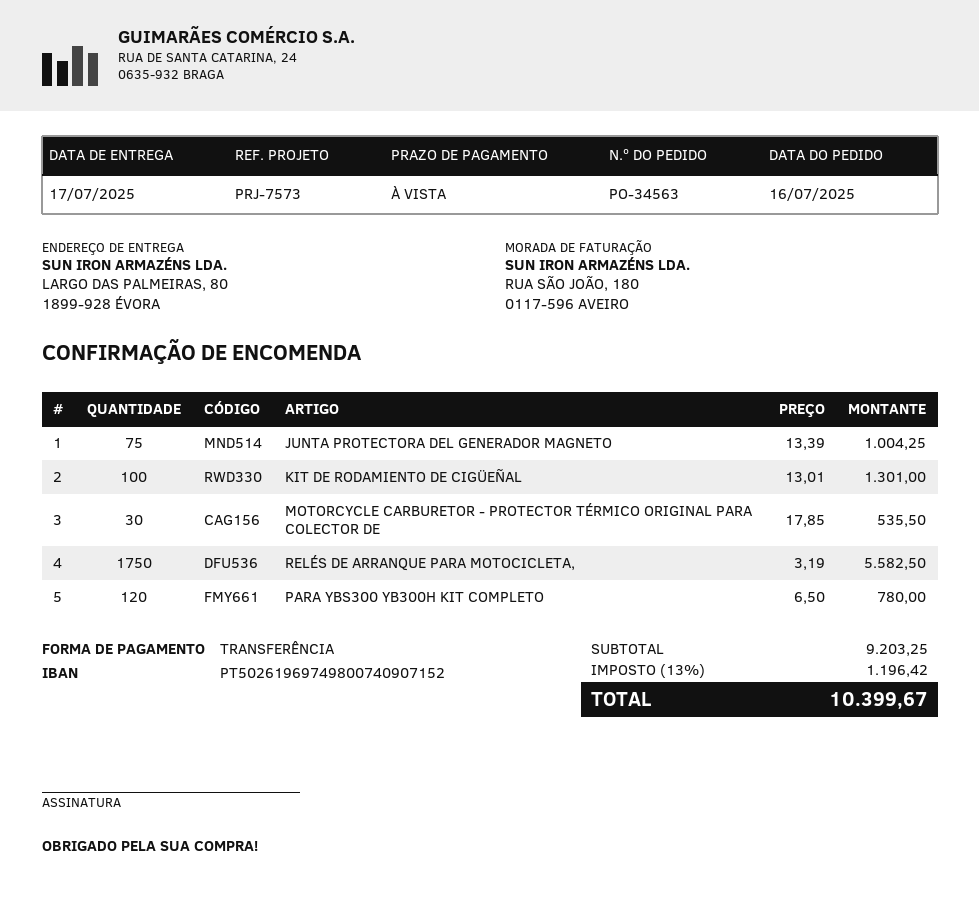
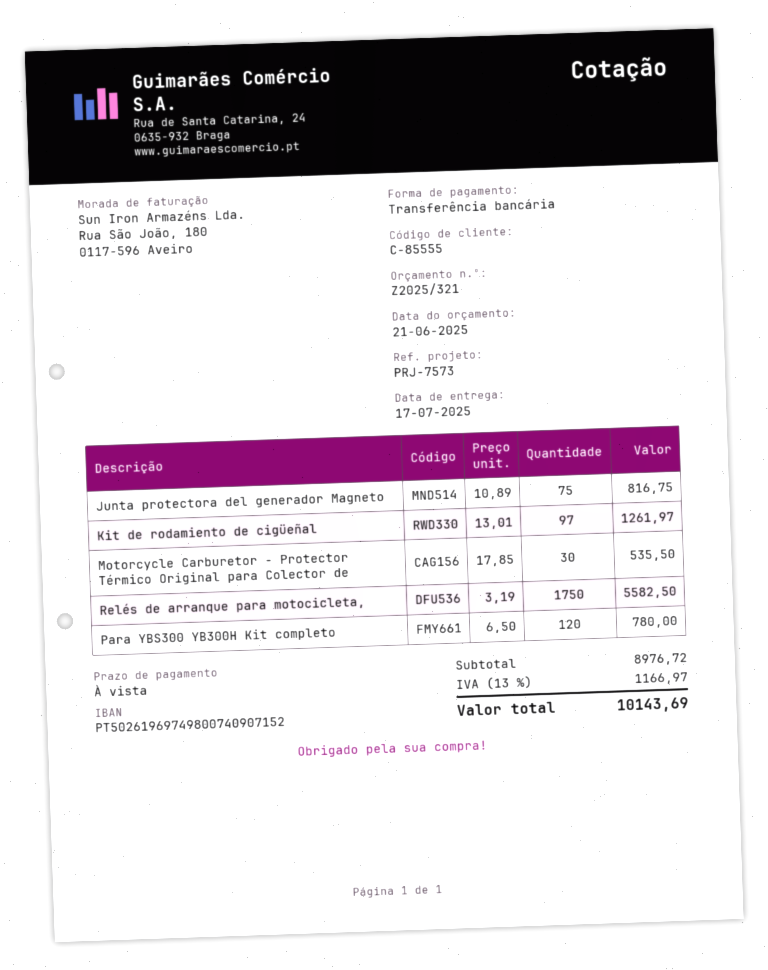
JUNTA PROTECTORA DEL GENERADOR MAGNETO: 75 x 13.39 = 1004.25 -> 75 x 10.89 = 816.75
KIT DE RODAMIENTO DE CIGÜEÑAL: 100 x 13.01 = 1301.00 -> 97 x 13.01 = 1261.97
subtotal: 9203.25 -> 8976.72
tax: 13% = 1196.42 -> 13% = 1166.97
total: 10399.67 -> 10143.69

